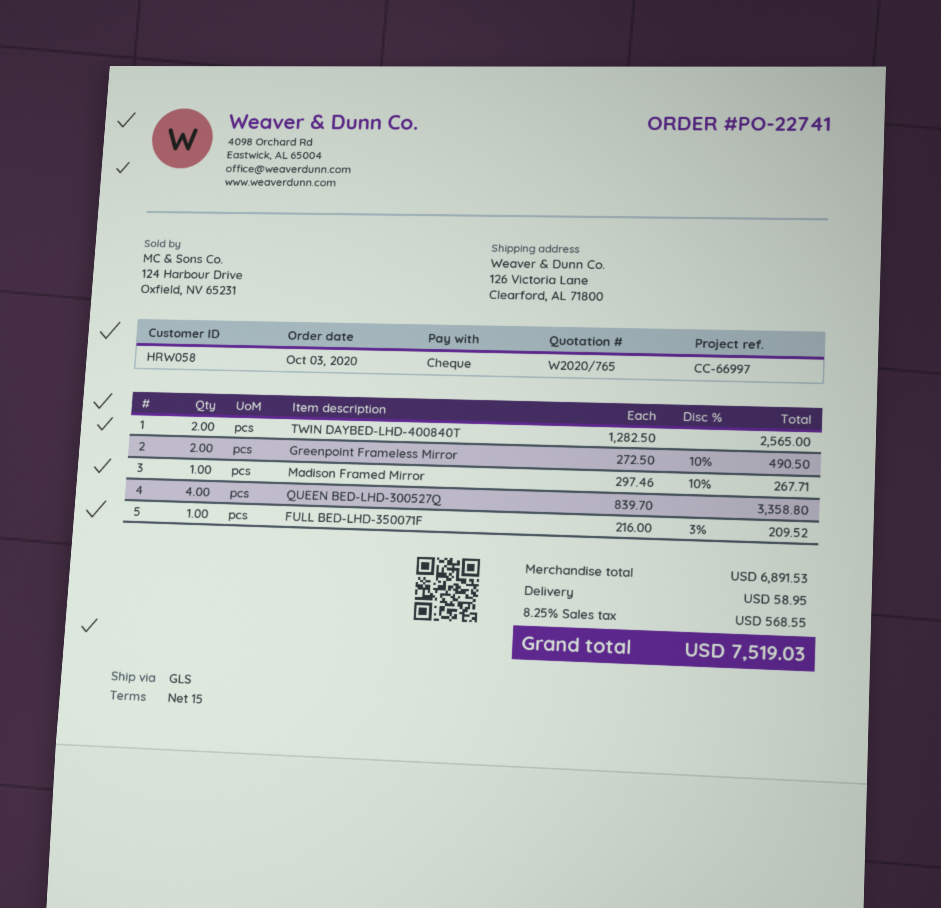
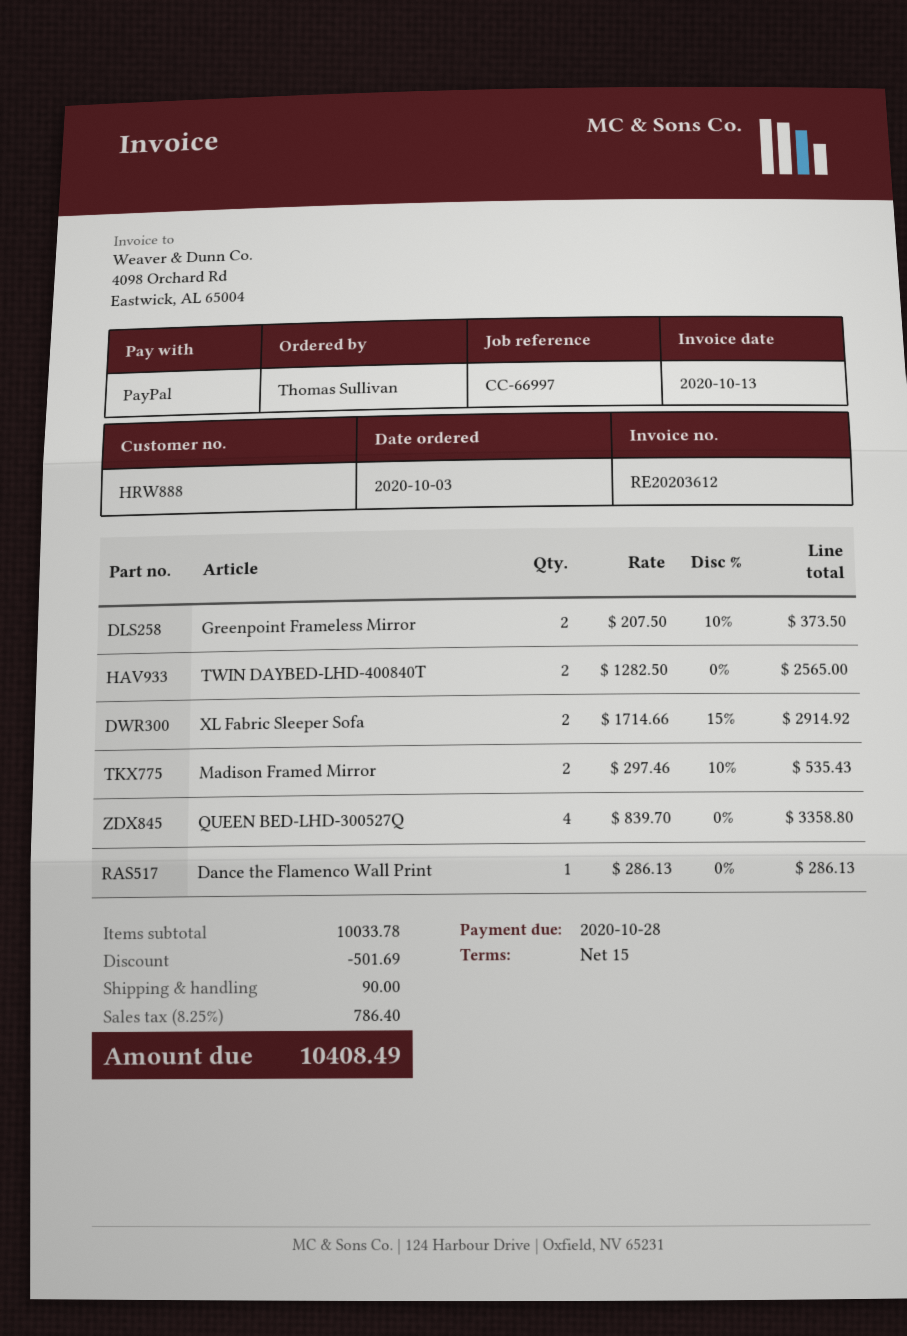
customer number: HRW058 -> HRW888
payment method: cheque -> PayPal
Greenpoint Frameless Mirror: 2 x 272.50 - 10% = 490.50 -> 2 x 207.50 - 10% = 373.50
Madison Framed Mirror: 1 x 297.46 - 10% = 267.71 -> 2 x 297.46 - 10% = 535.43
FULL BED-LHD-350071F: 1 x 216.00 - 3% = 209.52 -> none
XL Fabric Sleeper Sofa: none -> 2 x 1714.66 - 15% = 2914.92
Dance the Flamenco Wall Print: none -> 1 x 286.13 = 286.13
subtotal: 6891.53 -> 10033.78
discount: none -> 501.69
shipping: 58.95 -> 90.00
tax: 8.25% = 568.55 -> 8.25% = 786.40
total: 7519.03 -> 10408.49

